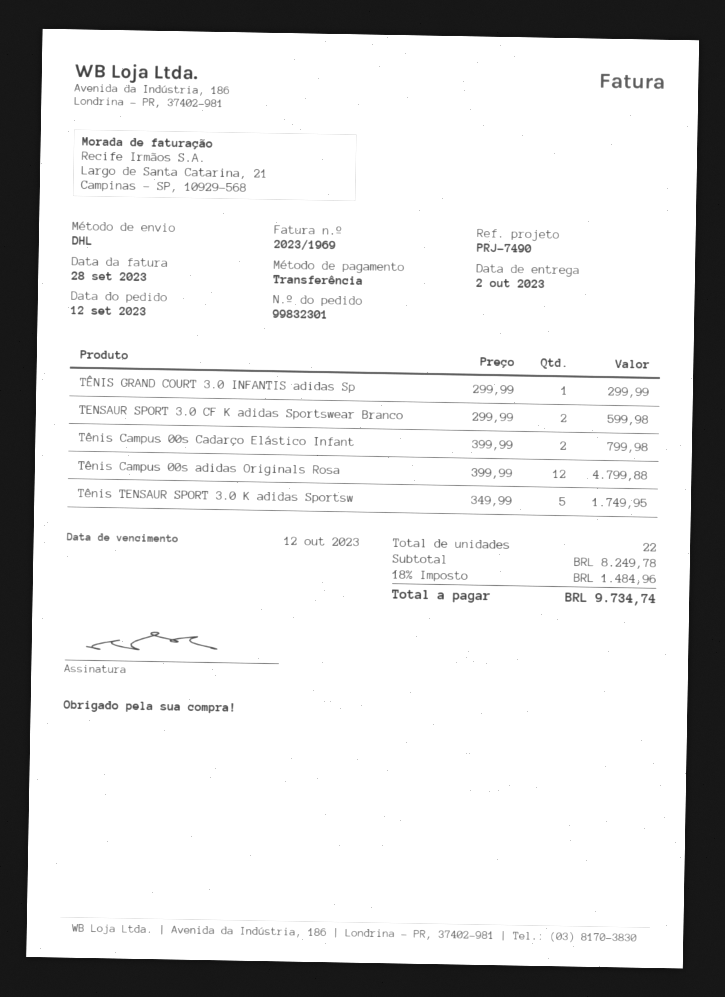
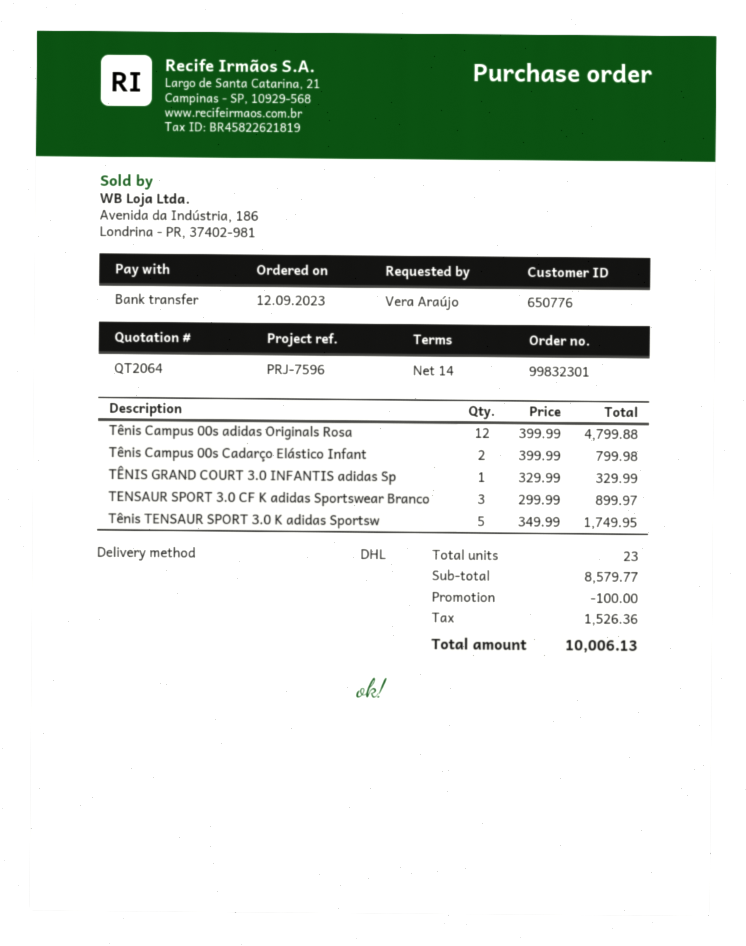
reference: PRJ-7490 -> PRJ-7596
TÊNIS GRAND COURT 3.0 INFANTIS adidas Sp: 1 x 299.99 = 299.99 -> 1 x 329.99 = 329.99
TENSAUR SPORT 3.0 CF K adidas Sportswear Branco: 2 x 299.99 = 599.98 -> 3 x 299.99 = 899.97
total quantity: 22 -> 23
subtotal: 8249.78 -> 8579.77
discount: none -> 100.00
tax: 1484.96 -> 1526.36
total: 9734.74 -> 10006.13

